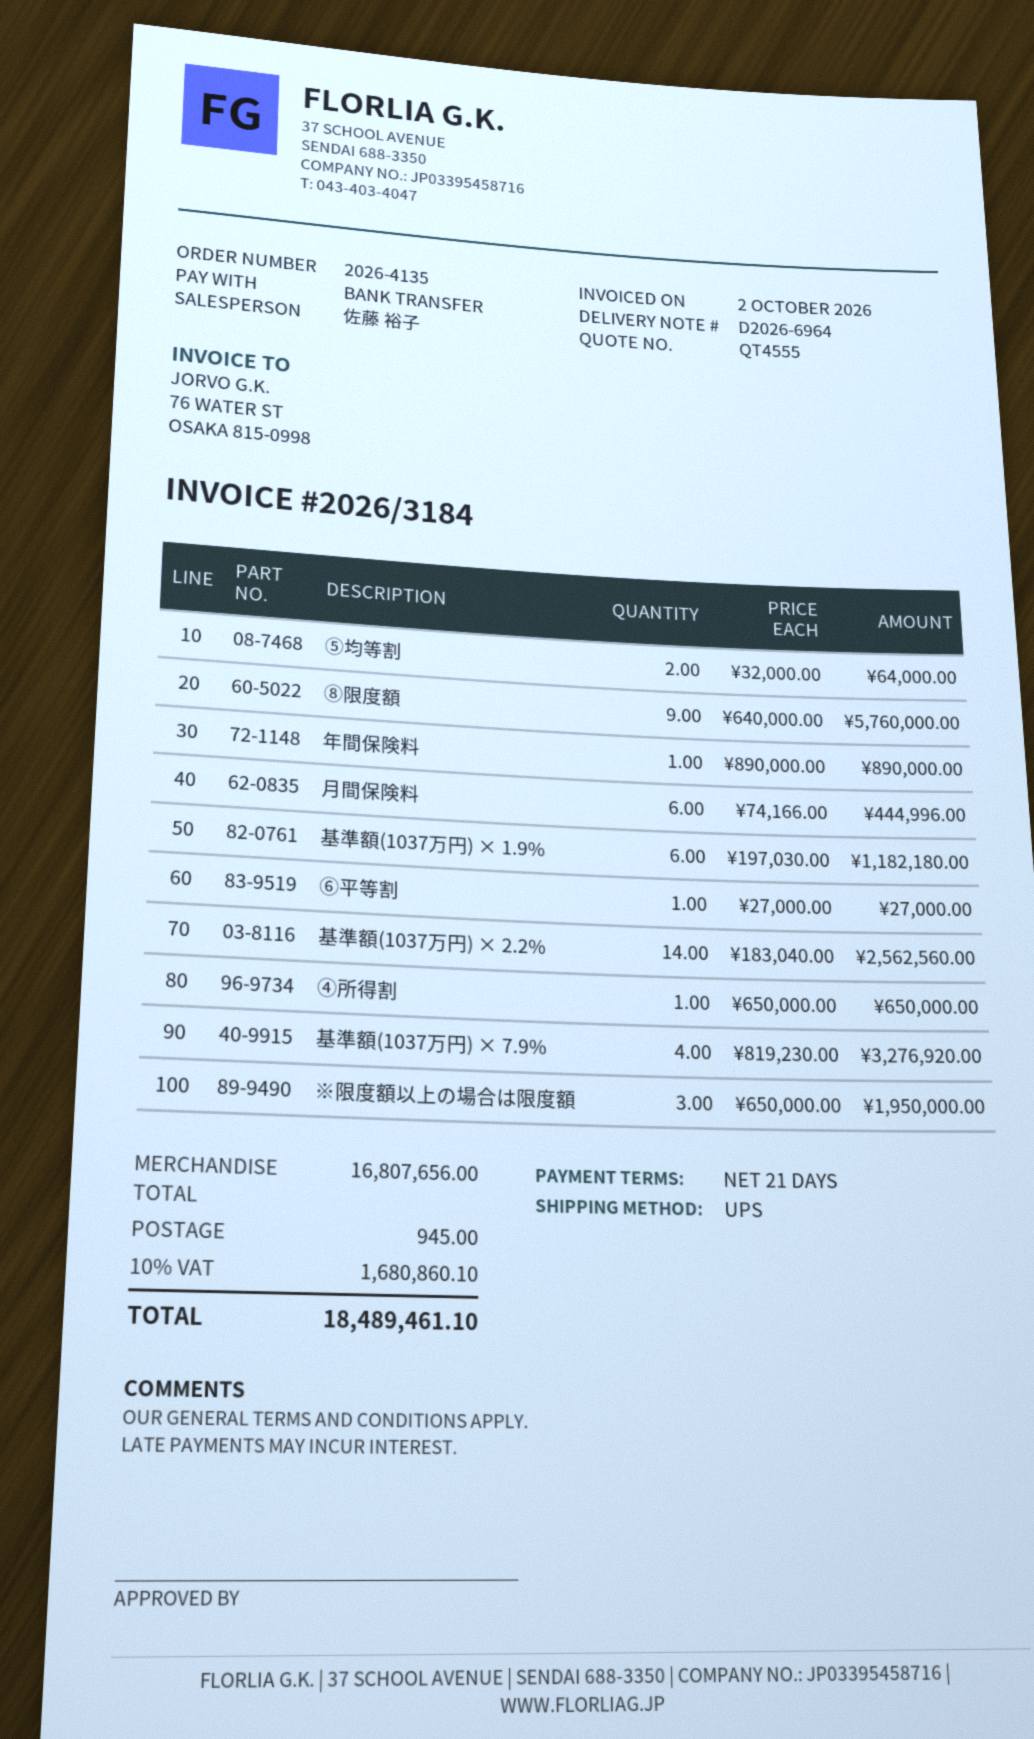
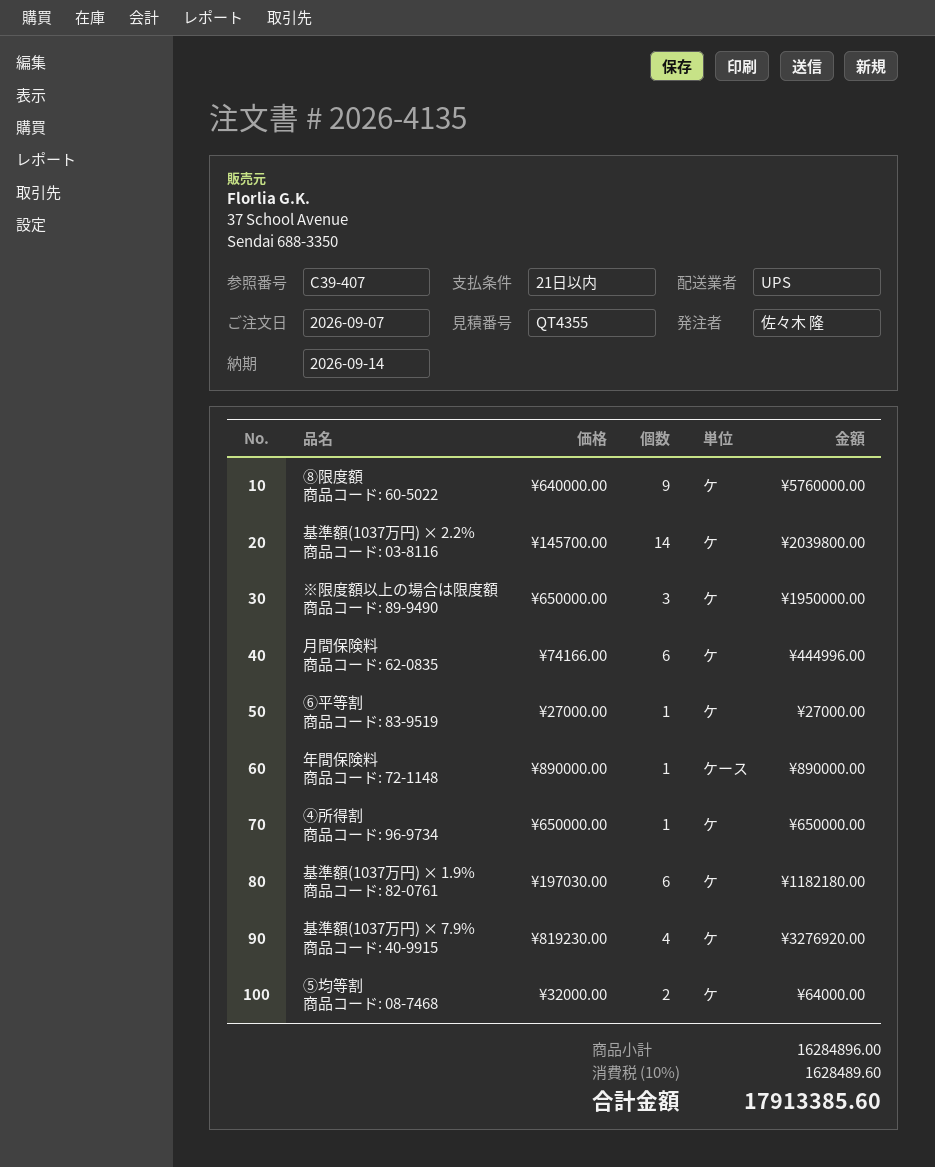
quote number: QT4555 -> QT4355
基準額(1037万円) × 2.2%: 14 x 183040.00 = 2562560.00 -> 14 x 145700.00 = 2039800.00
subtotal: 16807656.00 -> 16284896.00
shipping: 945.00 -> none
tax: 10% = 1680860.10 -> 10% = 1628489.60
total: 18489461.10 -> 17913385.60

